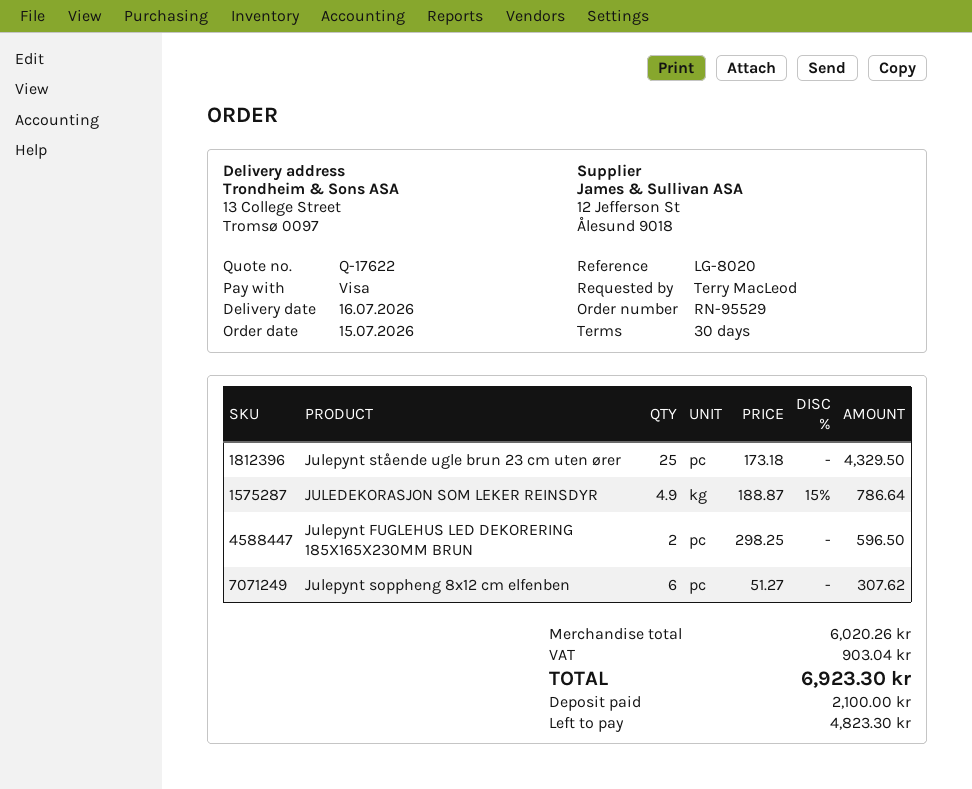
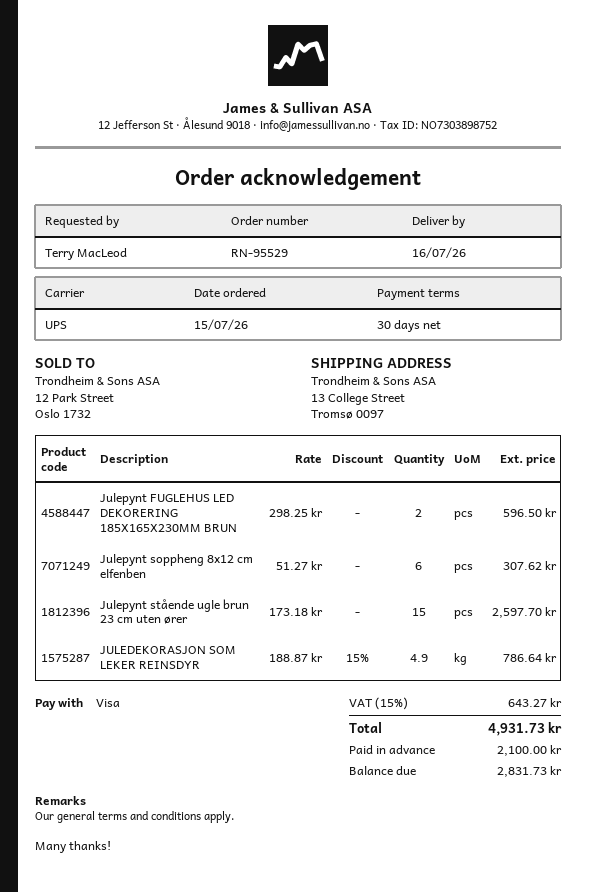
Julepynt stående ugle brun 23 cm uten ører: 25 x 173.18 = 4329.50 -> 15 x 173.18 = 2597.70
tax: 903.04 -> 643.27
total: 6923.30 -> 4931.73
balance: 4823.30 -> 2831.73

